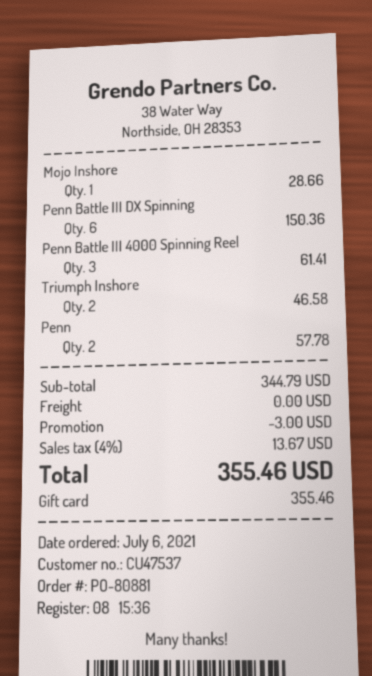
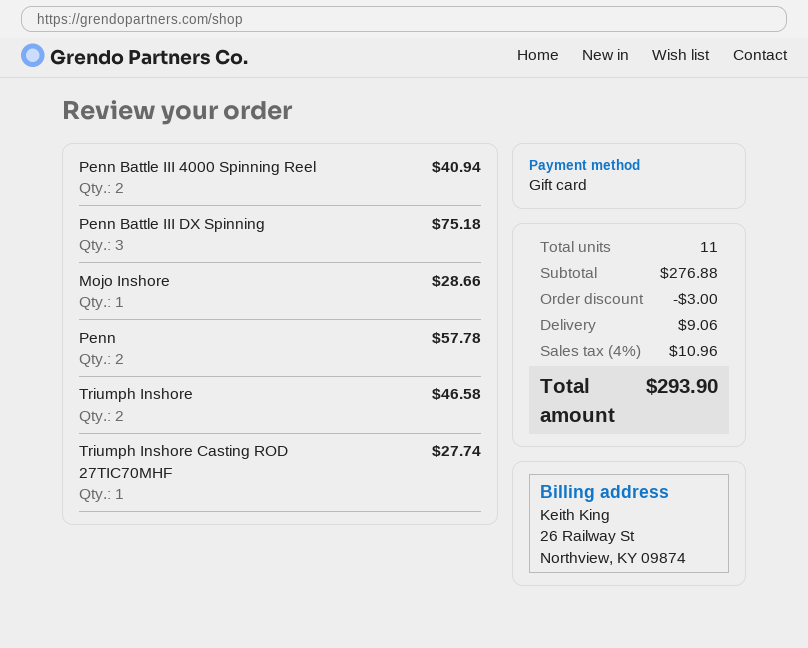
Penn Battle III DX Spinning: 6 for 150.36 -> 3 for 75.18
Penn Battle III 4000 Spinning Reel: 3 for 61.41 -> 2 for 40.94
Triumph Inshore Casting ROD 27TIC70MHF: none -> 1 for 27.74
subtotal: 344.79 -> 276.88
shipping: 0.00 -> 9.06
tax: 4% = 13.67 -> 4% = 10.96
total: 355.46 -> 293.90

